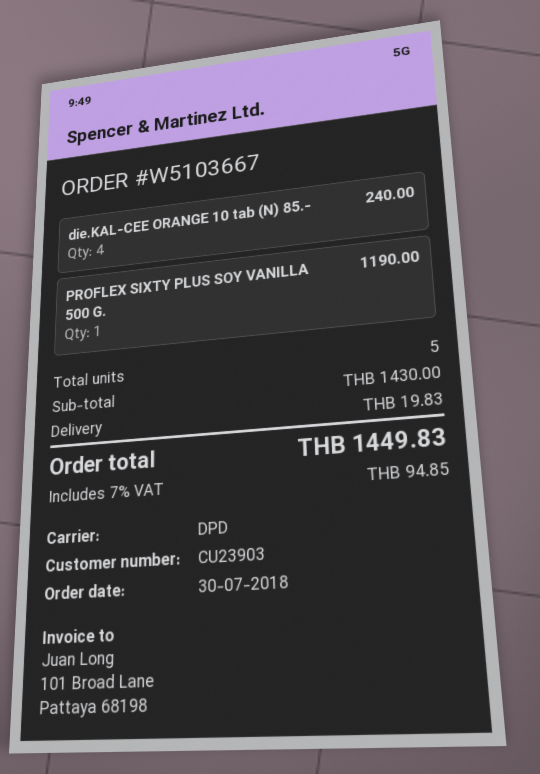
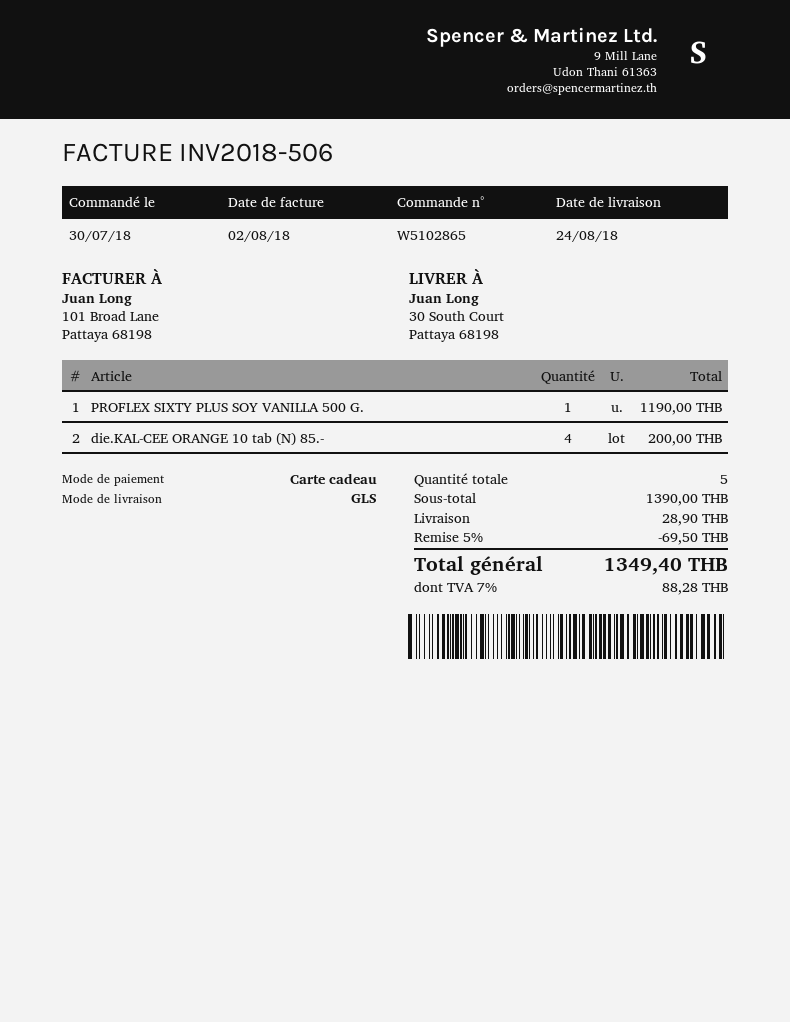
order number: W5103667 -> W5102865
shipping method: DPD -> GLS
die.KAL-CEE ORANGE 10 tab (N) 85.-: 4 for 240.00 -> 4 for 200.00
subtotal: 1430.00 -> 1390.00
discount: none -> 5% = 69.50
shipping: 19.83 -> 28.90
tax: 7% = 94.85 -> 7% = 88.28
total: 1449.83 -> 1349.40

